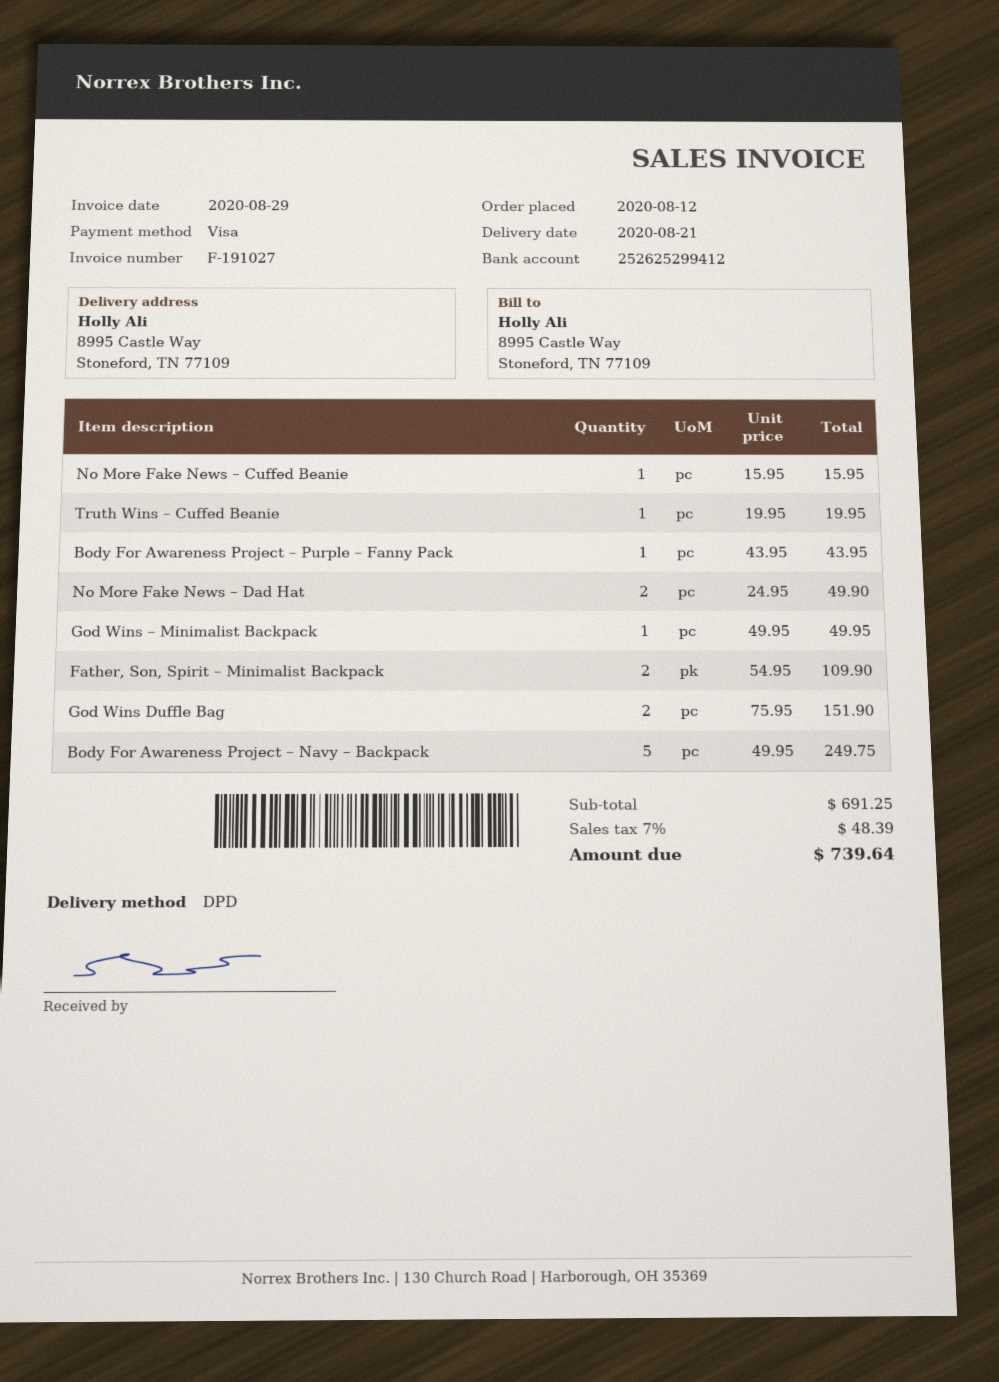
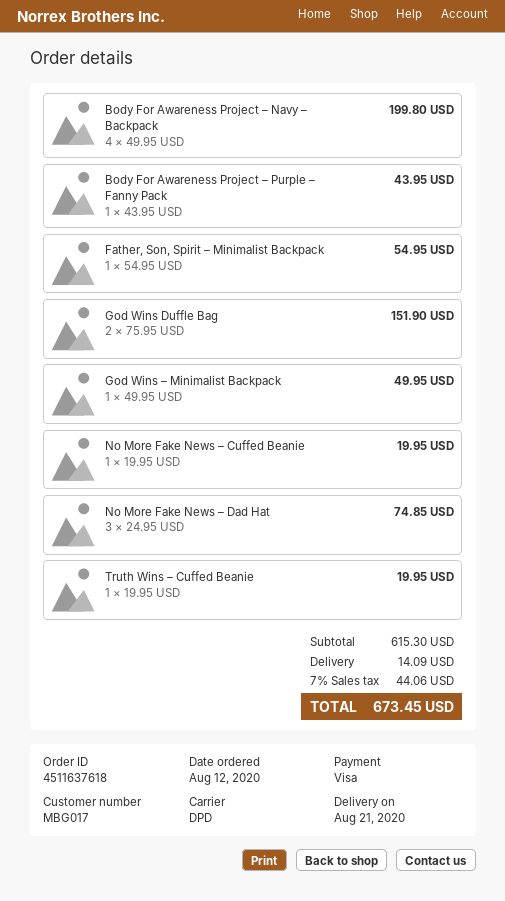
No More Fake News – Cuffed Beanie: 1 x 15.95 = 15.95 -> 1 x 19.95 = 19.95
No More Fake News – Dad Hat: 2 x 24.95 = 49.90 -> 3 x 24.95 = 74.85
Father, Son, Spirit – Minimalist Backpack: 2 x 54.95 = 109.90 -> 1 x 54.95 = 54.95
Body For Awareness Project – Navy – Backpack: 5 x 49.95 = 249.75 -> 4 x 49.95 = 199.80
subtotal: 691.25 -> 615.30
shipping: none -> 14.09
tax: 7% = 48.39 -> 7% = 44.06
total: 739.64 -> 673.45

